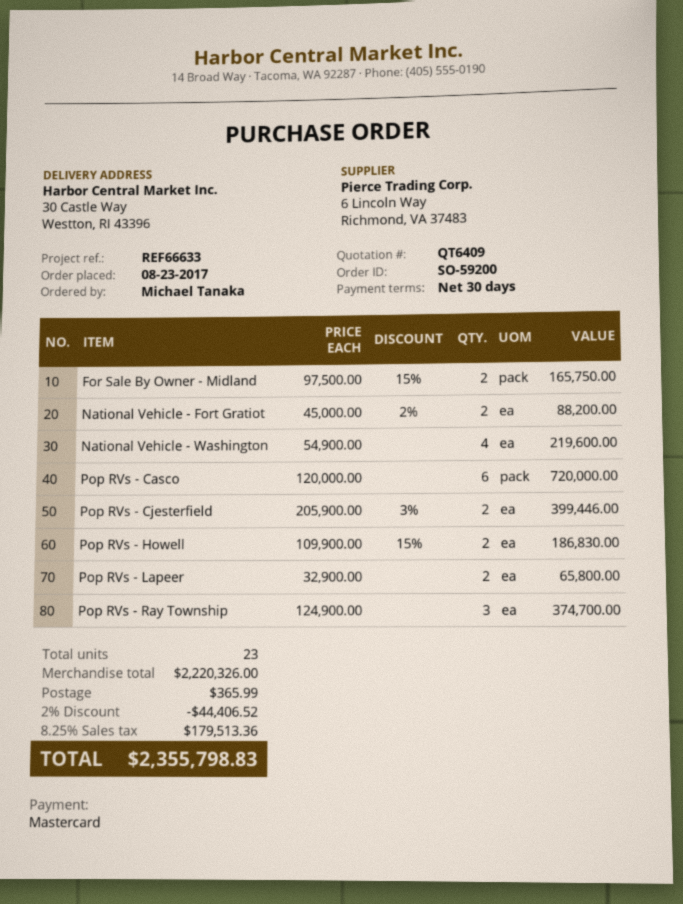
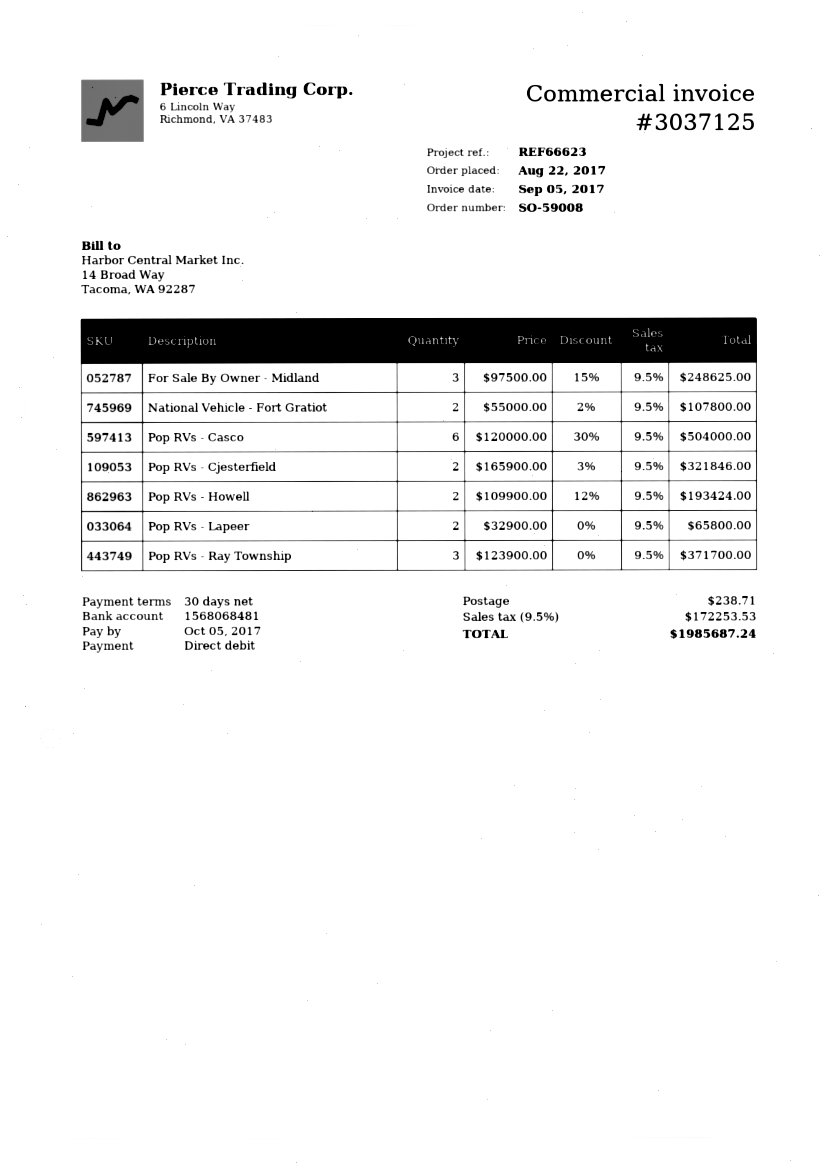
order number: SO-59200 -> SO-59008
order date: 2017-08-23 -> 2017-08-22
reference: REF66633 -> REF66623
payment method: Mastercard -> direct debit
For Sale By Owner - Midland: 2 x 97500.00 - 15% = 165750.00 -> 3 x 97500.00 - 15% = 248625.00
National Vehicle - Fort Gratiot: 2 x 45000.00 - 2% = 88200.00 -> 2 x 55000.00 - 2% = 107800.00
National Vehicle - Washington: 4 x 54900.00 = 219600.00 -> none
Pop RVs - Casco: 6 x 120000.00 = 720000.00 -> 6 x 120000.00 - 30% = 504000.00
Pop RVs - Cjesterfield: 2 x 205900.00 - 3% = 399446.00 -> 2 x 165900.00 - 3% = 321846.00
Pop RVs - Howell: 2 x 109900.00 - 15% = 186830.00 -> 2 x 109900.00 - 12% = 193424.00
Pop RVs - Ray Township: 3 x 124900.00 = 374700.00 -> 3 x 123900.00 = 371700.00
discount: 2% = 44406.52 -> none
shipping: 365.99 -> 238.71
tax: 8.25% = 179513.36 -> 9.5% = 172253.53
total: 2355798.83 -> 1985687.24

